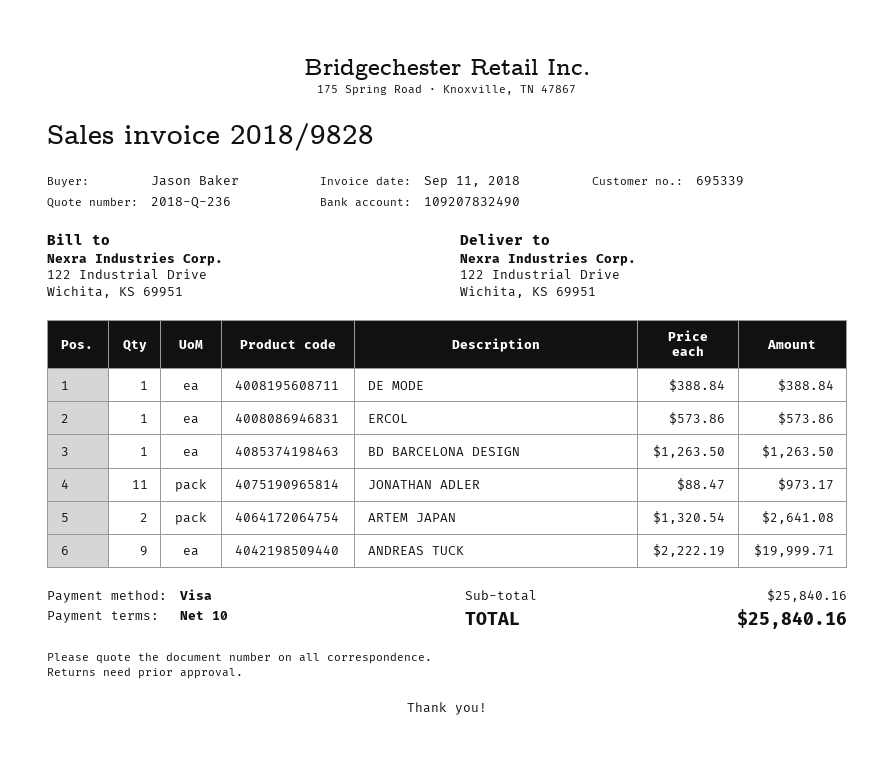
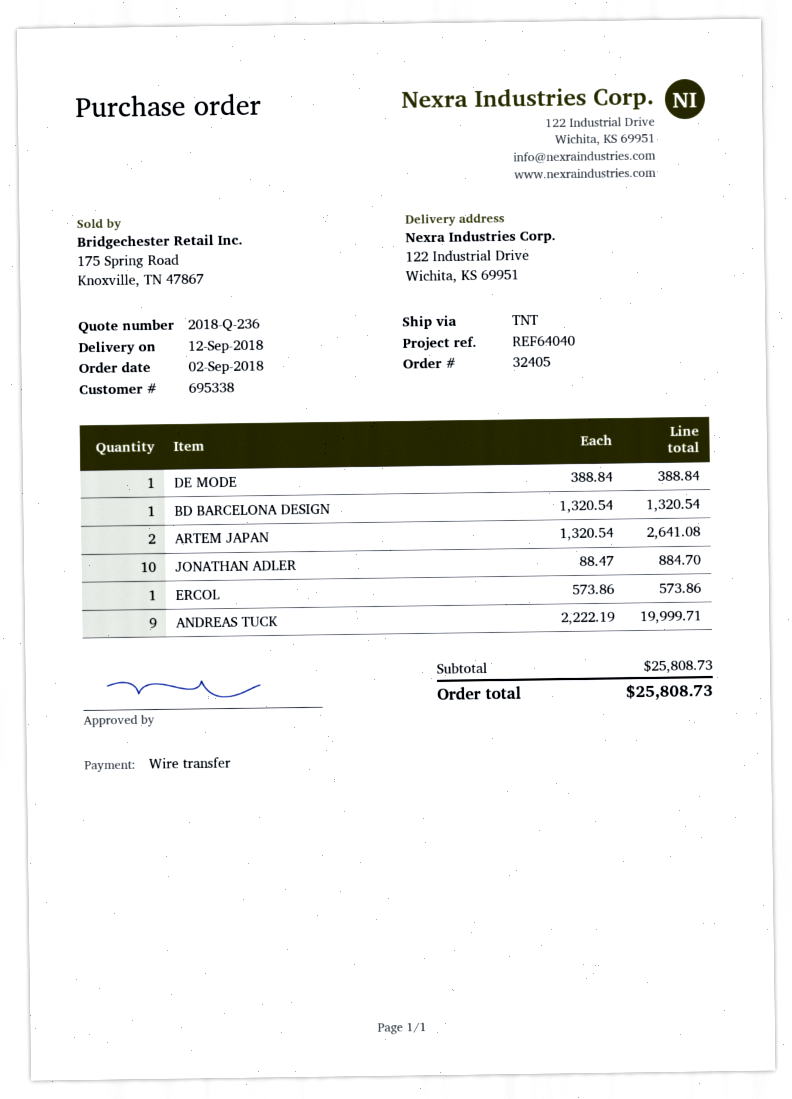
customer number: 695339 -> 695338
payment method: Visa -> bank transfer
BD BARCELONA DESIGN: 1 x 1263.50 = 1263.50 -> 1 x 1320.54 = 1320.54
JONATHAN ADLER: 11 x 88.47 = 973.17 -> 10 x 88.47 = 884.70
subtotal: 25840.16 -> 25808.73
total: 25840.16 -> 25808.73

